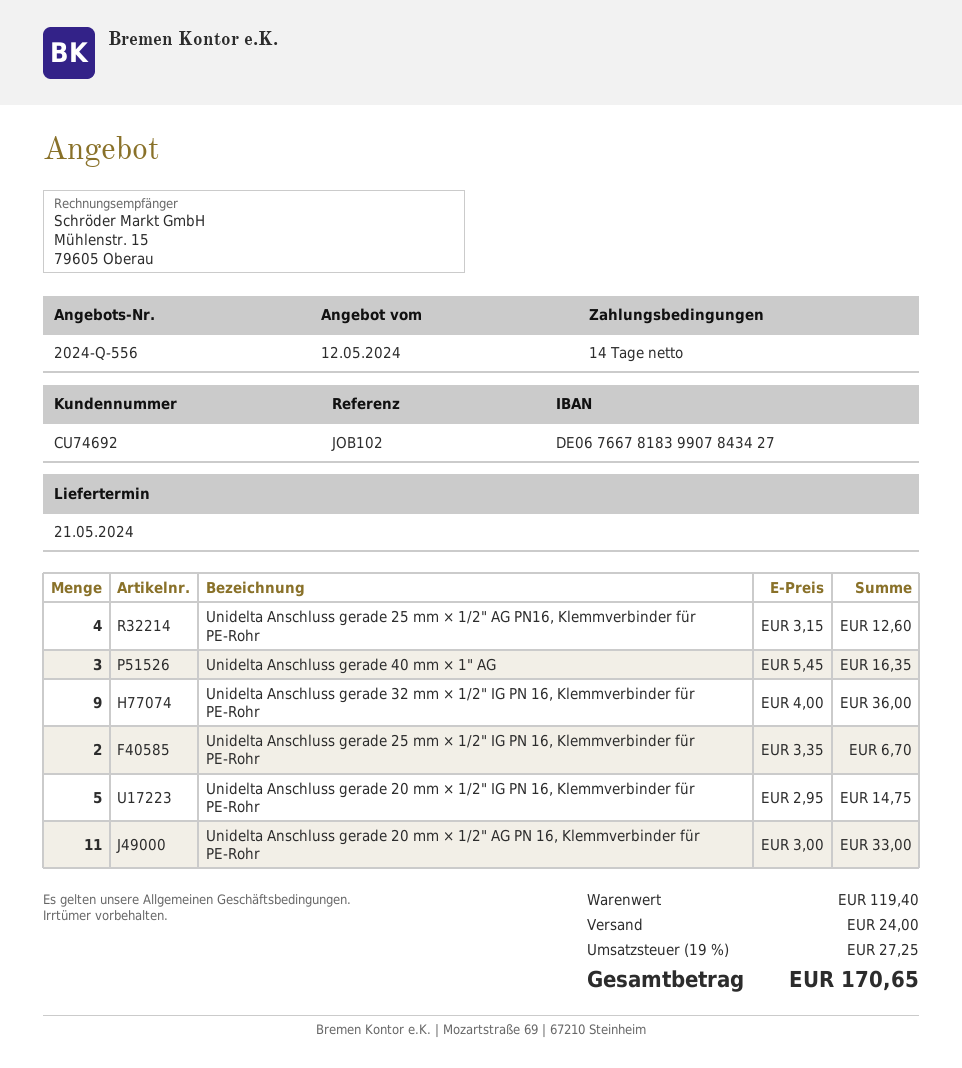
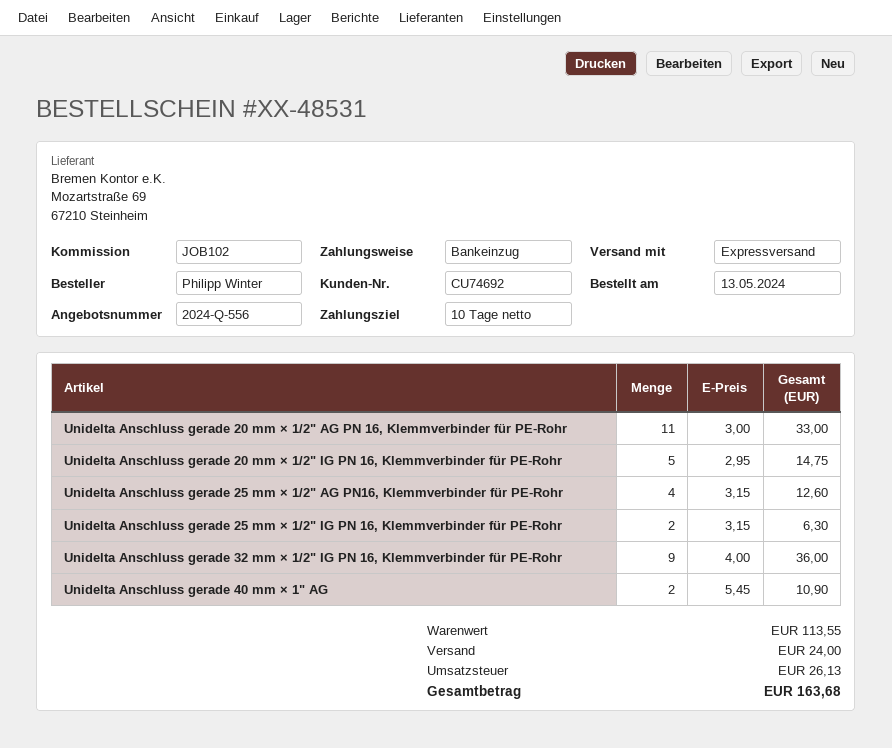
payment terms: 14 days -> 10 days
Unidelta Anschluss gerade 40 mm × 1" AG: 3 x 5.45 = 16.35 -> 2 x 5.45 = 10.90
Unidelta Anschluss gerade 25 mm × 1/2" IG PN 16, Klemmverbinder für PE-Rohr: 2 x 3.35 = 6.70 -> 2 x 3.15 = 6.30
subtotal: 119.40 -> 113.55
tax: 27.25 -> 26.13
total: 170.65 -> 163.68

